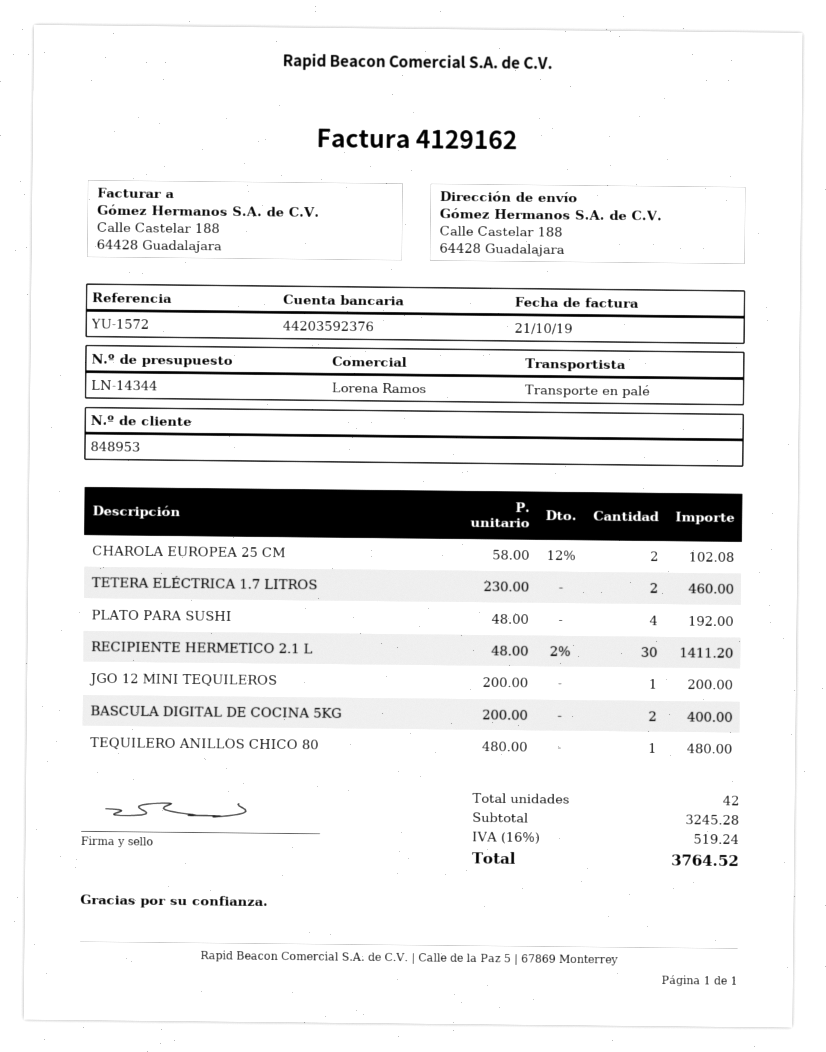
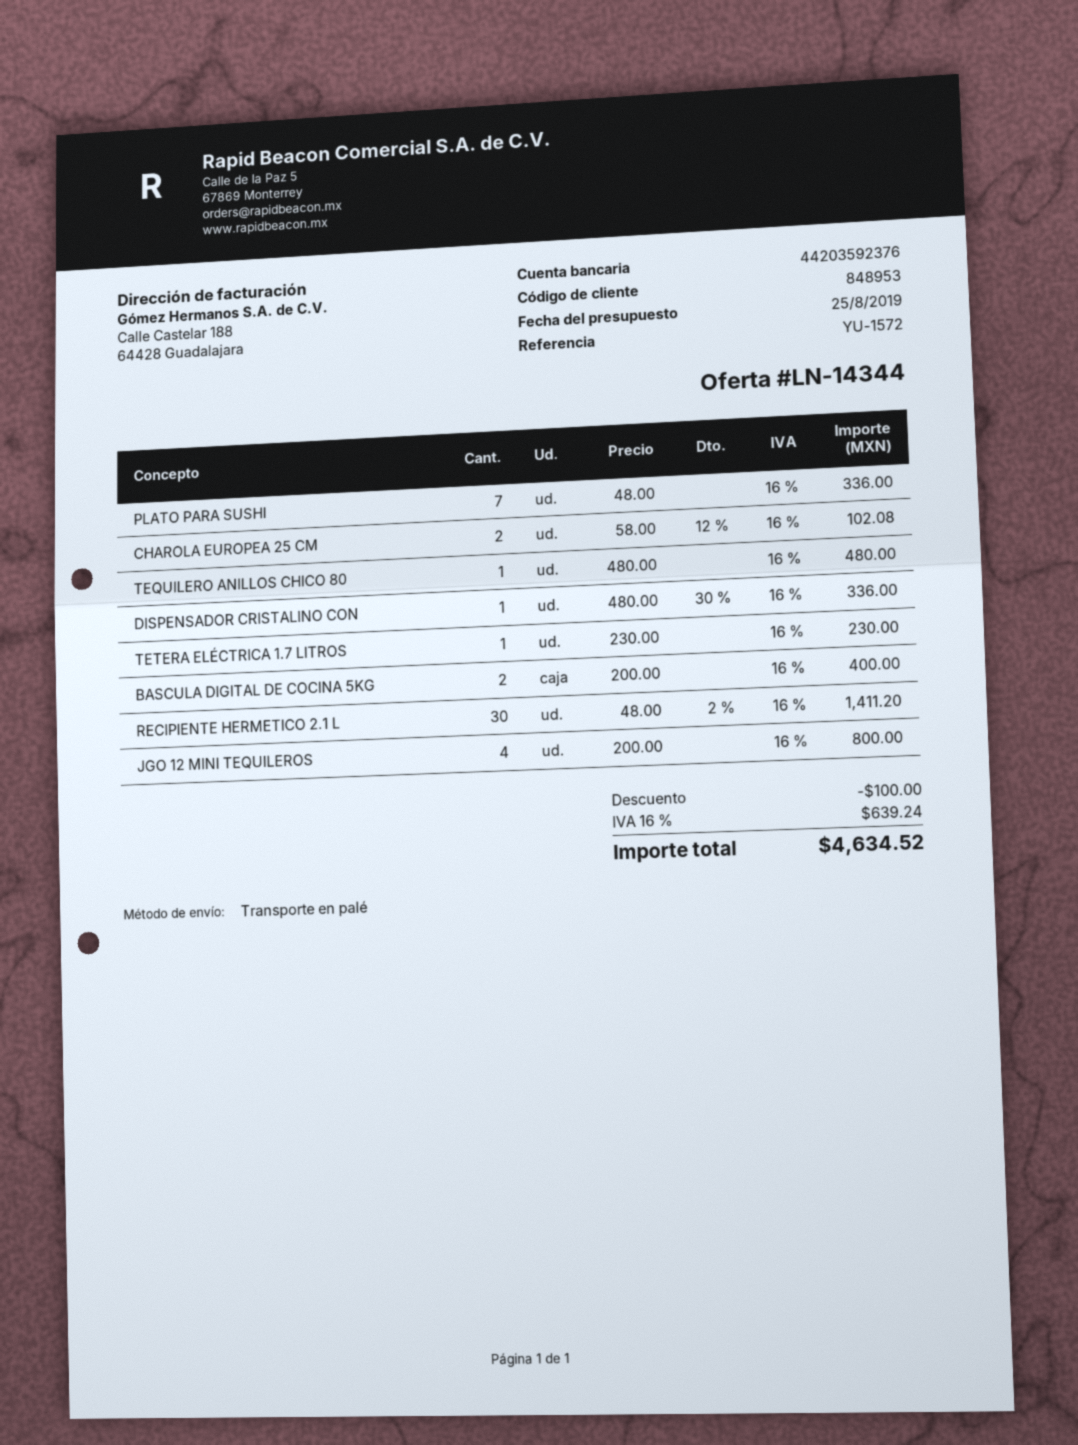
TETERA ELÉCTRICA 1.7 LITROS: 2 x 230.00 = 460.00 -> 1 x 230.00 = 230.00
PLATO PARA SUSHI: 4 x 48.00 = 192.00 -> 7 x 48.00 = 336.00
JGO 12 MINI TEQUILEROS: 1 x 200.00 = 200.00 -> 4 x 200.00 = 800.00
DISPENSADOR CRISTALINO CON: none -> 1 x 480.00 - 30% = 336.00
discount: none -> 100.00
tax: 16% = 519.24 -> 16% = 639.24
total: 3764.52 -> 4634.52

